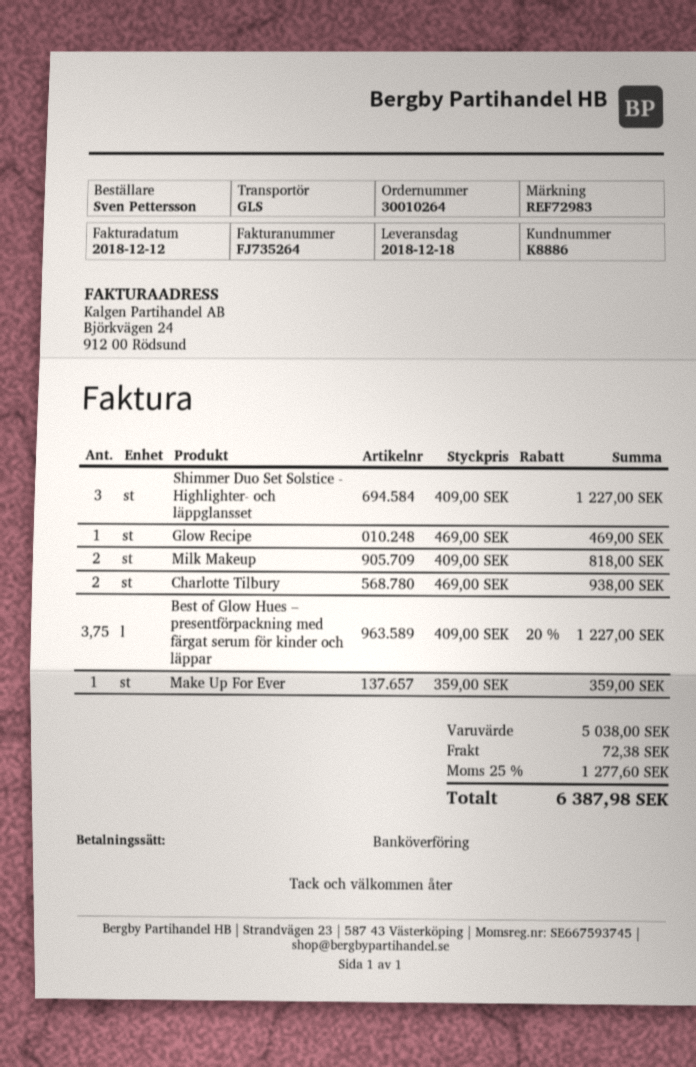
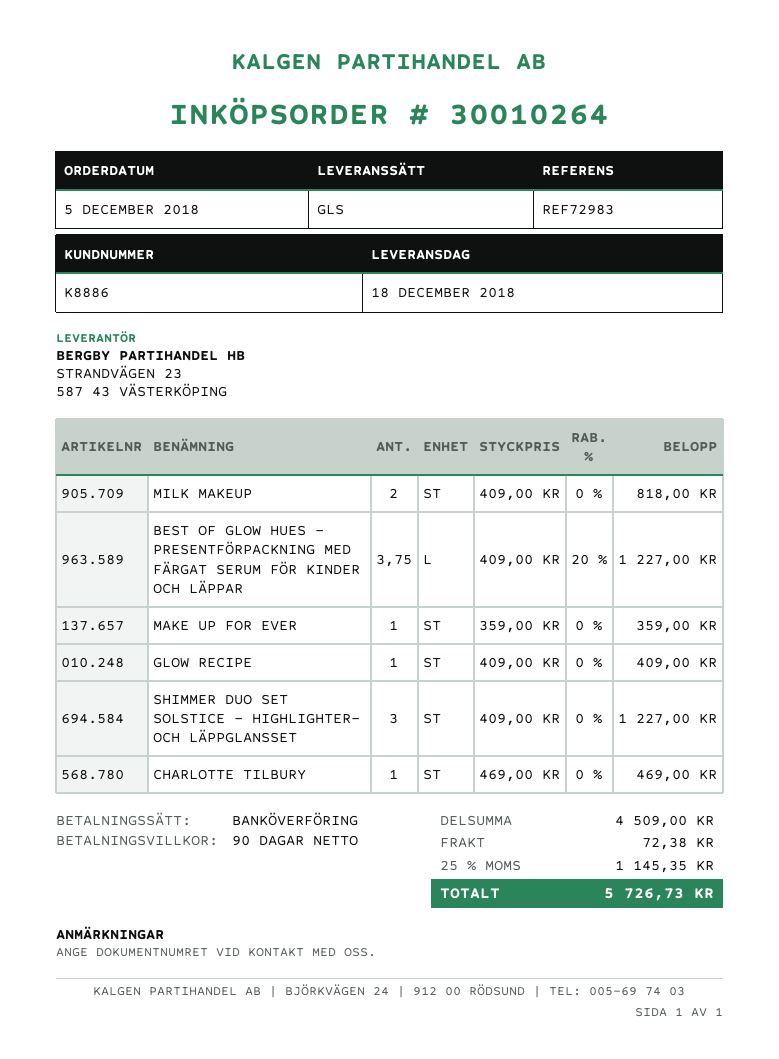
Glow Recipe: 1 x 469.00 = 469.00 -> 1 x 409.00 = 409.00
Charlotte Tilbury: 2 x 469.00 = 938.00 -> 1 x 469.00 = 469.00
subtotal: 5038.00 -> 4509.00
tax: 25% = 1277.60 -> 25% = 1145.35
total: 6387.98 -> 5726.73

